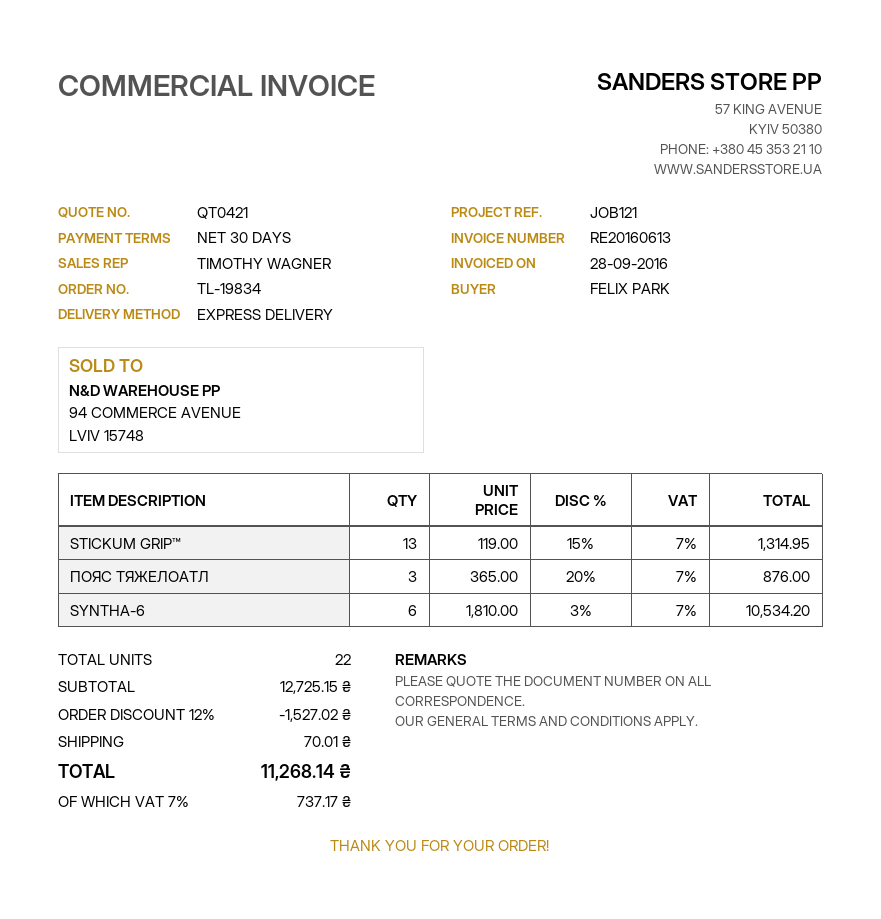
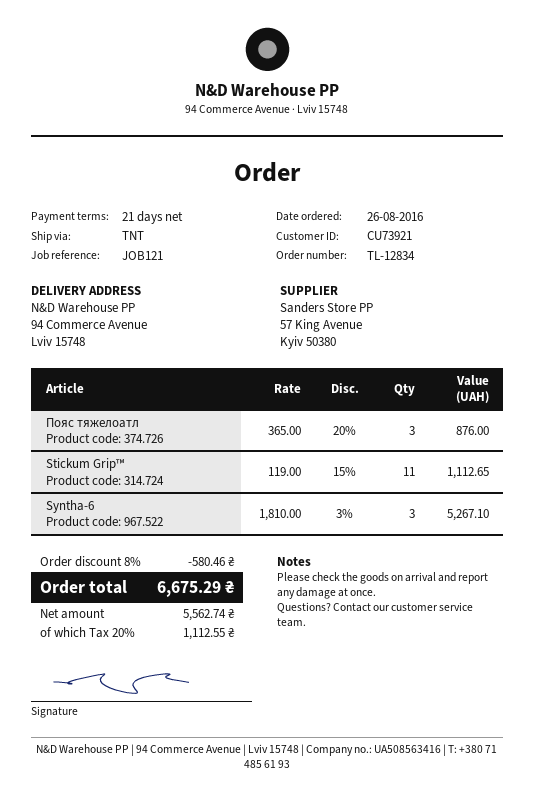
order number: TL-19834 -> TL-12834
payment terms: 30 days -> 21 days
shipping method: express -> TNT
STICKUM GRIP™: 13 x 119.00 - 15% = 1314.95 -> 11 x 119.00 - 15% = 1112.65
SYNTHA-6: 6 x 1810.00 - 3% = 10534.20 -> 3 x 1810.00 - 3% = 5267.10
discount: 12% = 1527.02 -> 8% = 580.46
shipping: 70.01 -> none
tax: 7% = 737.17 -> 20% = 1112.55
total: 11268.14 -> 6675.29

